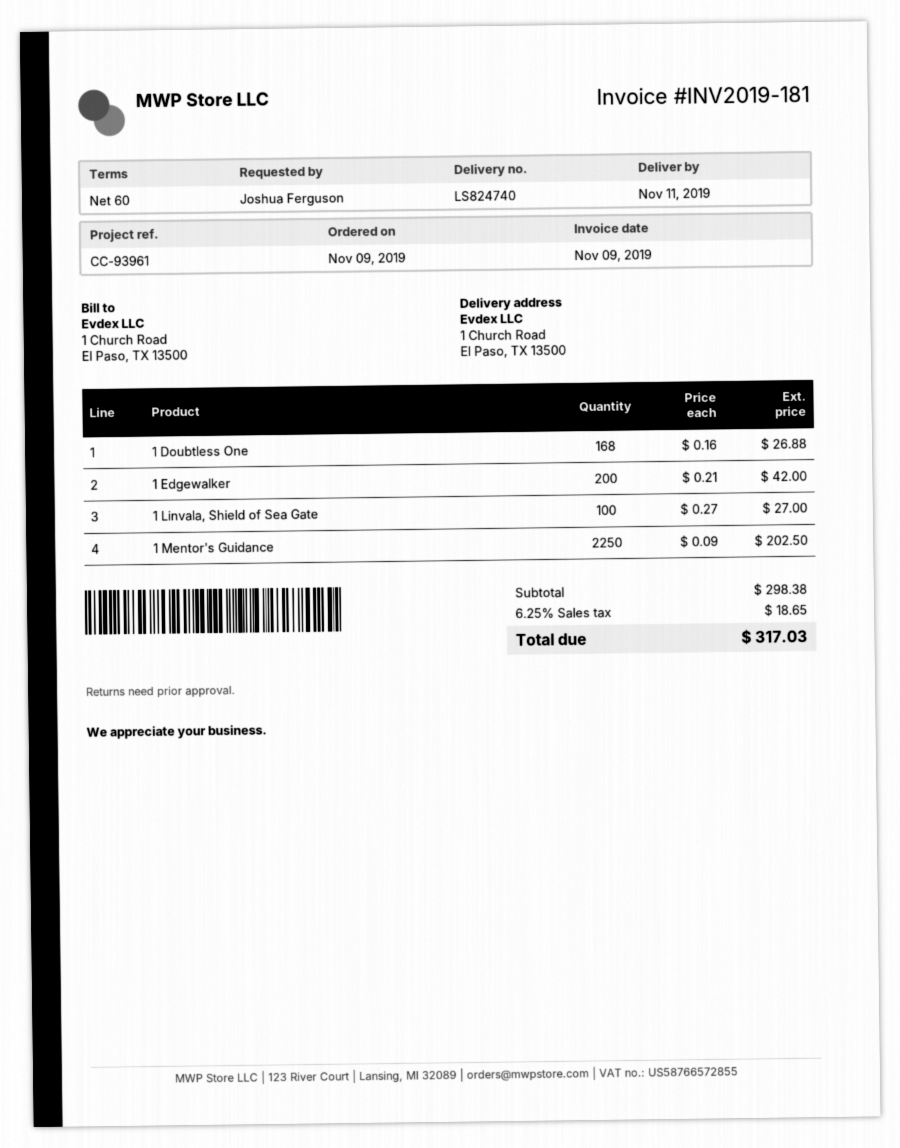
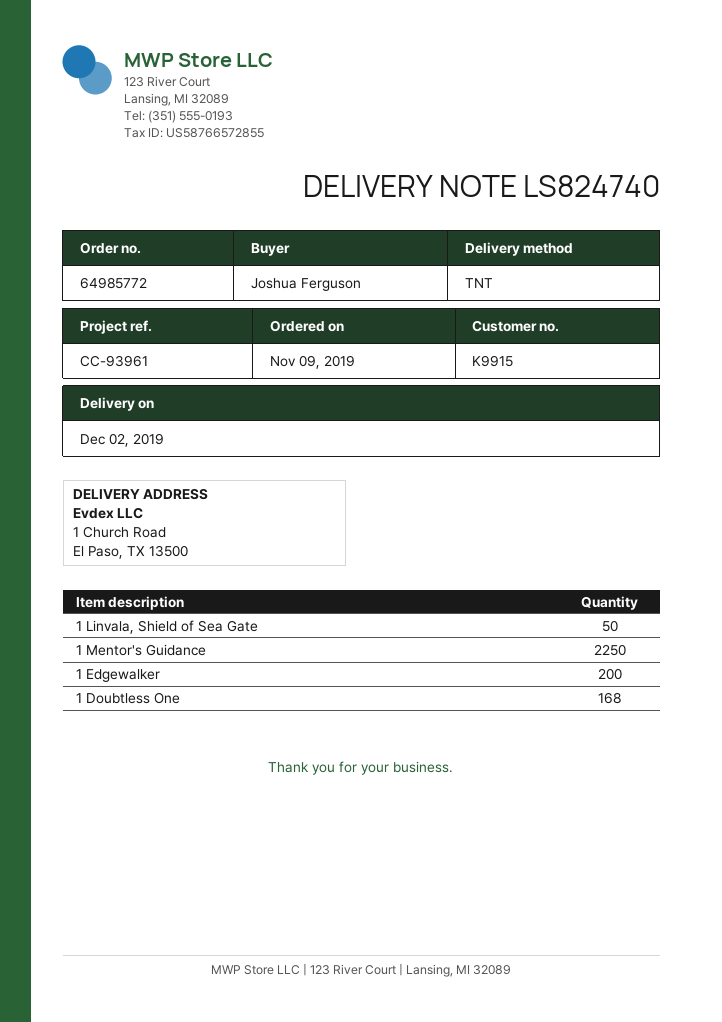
delivery date: 2019-11-11 -> 2019-12-02
1 Linvala, Shield of Sea Gate: 100 -> 50

